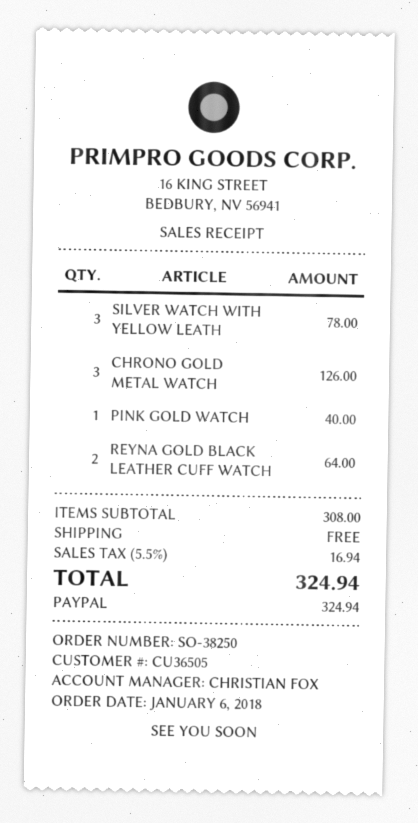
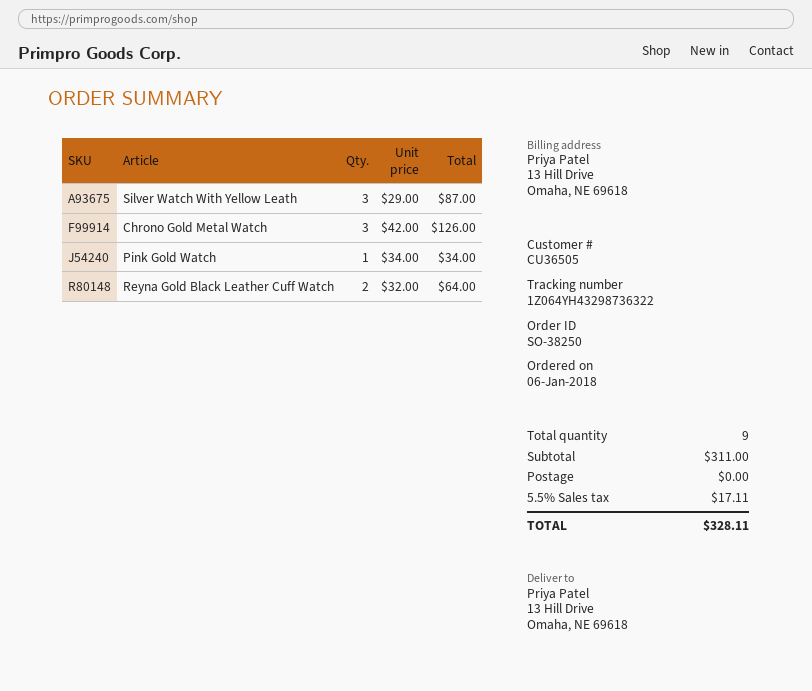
SILVER WATCH WITH YELLOW LEATH: 3 for 78.00 -> 3 for 87.00
PINK GOLD WATCH: 1 for 40.00 -> 1 for 34.00
subtotal: 308.00 -> 311.00
tax: 5.5% = 16.94 -> 5.5% = 17.11
total: 324.94 -> 328.11

